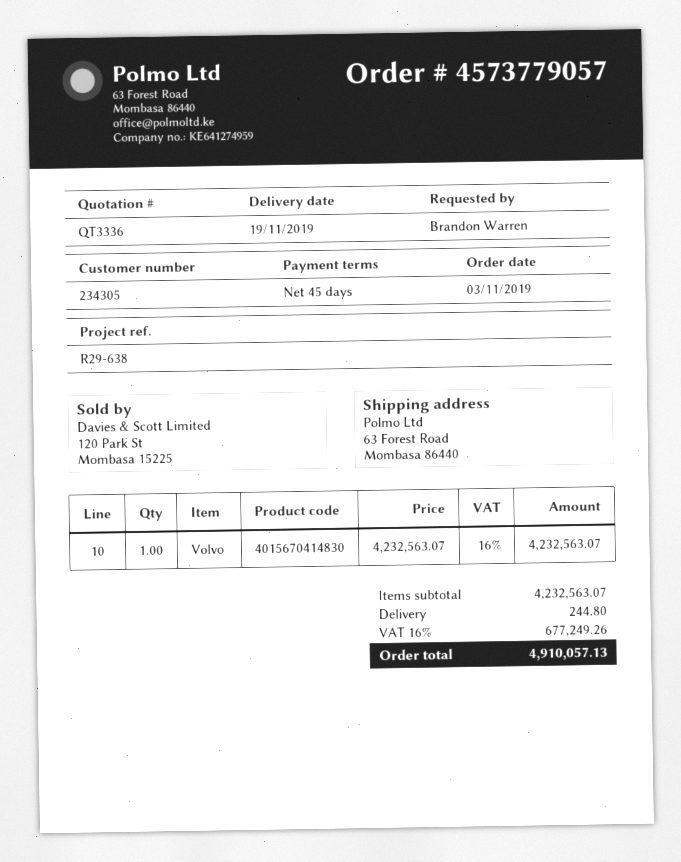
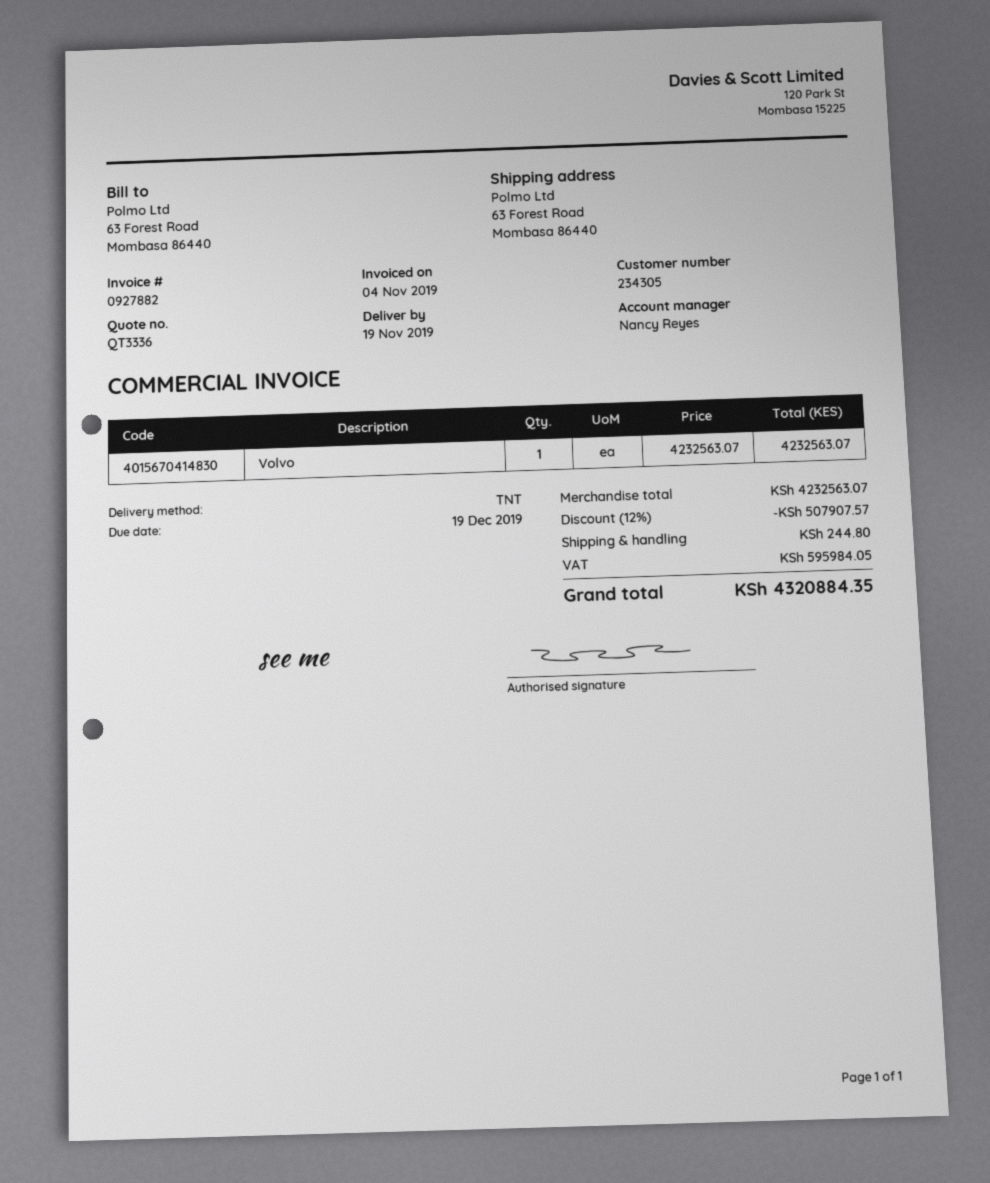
discount: none -> 12% = 507907.57
tax: 677249.26 -> 595984.05
total: 4910057.13 -> 4320884.35

